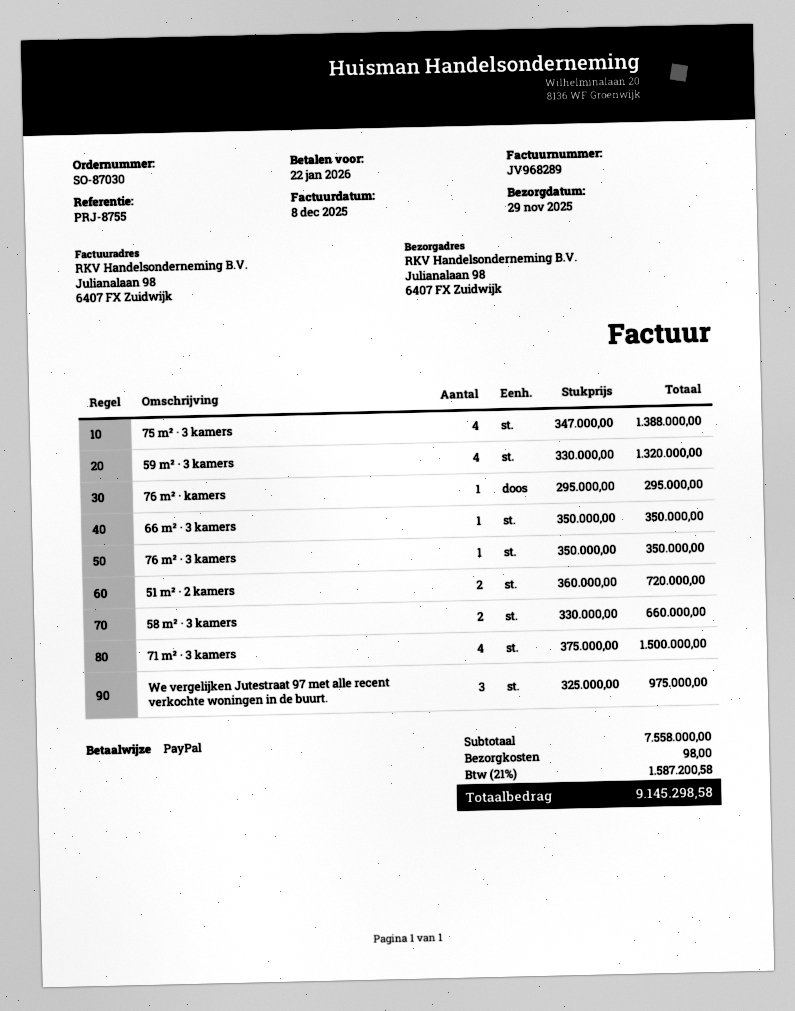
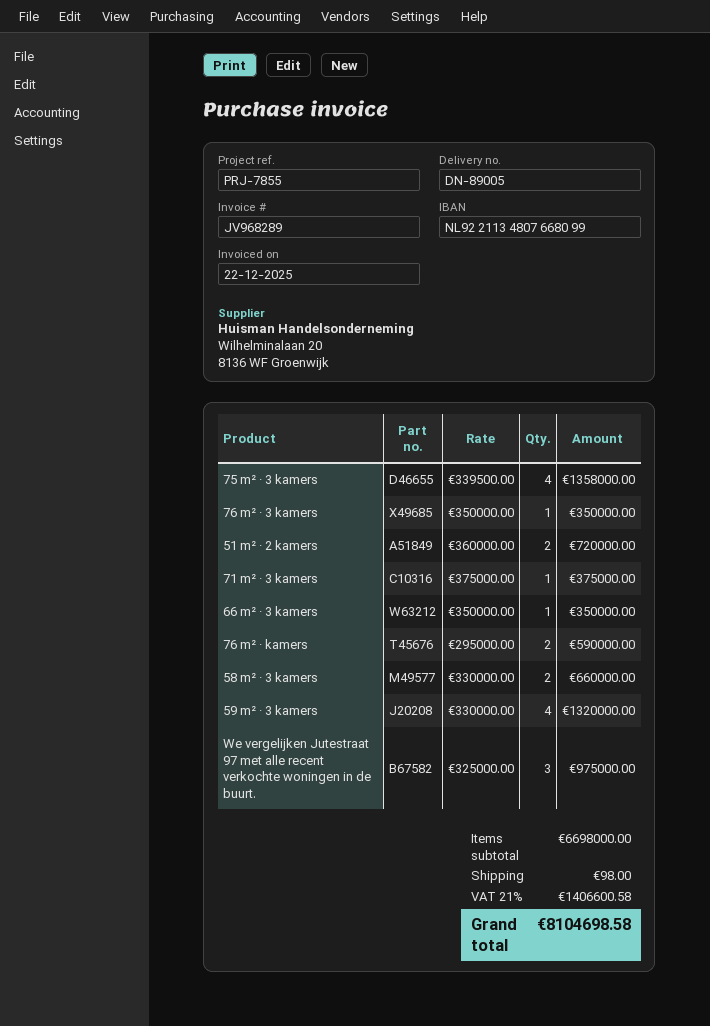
invoice date: 2025-12-08 -> 2025-12-22
reference: PRJ-8755 -> PRJ-7855
75 m² · 3 kamers: 4 x 347000.00 = 1388000.00 -> 4 x 339500.00 = 1358000.00
76 m² · kamers: 1 x 295000.00 = 295000.00 -> 2 x 295000.00 = 590000.00
71 m² · 3 kamers: 4 x 375000.00 = 1500000.00 -> 1 x 375000.00 = 375000.00
subtotal: 7558000.00 -> 6698000.00
tax: 21% = 1587200.58 -> 21% = 1406600.58
total: 9145298.58 -> 8104698.58

